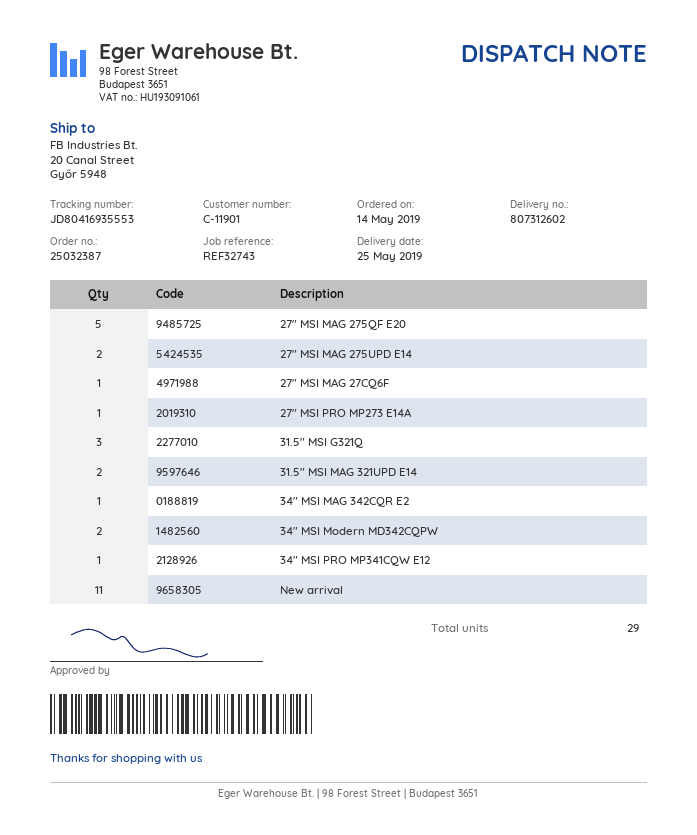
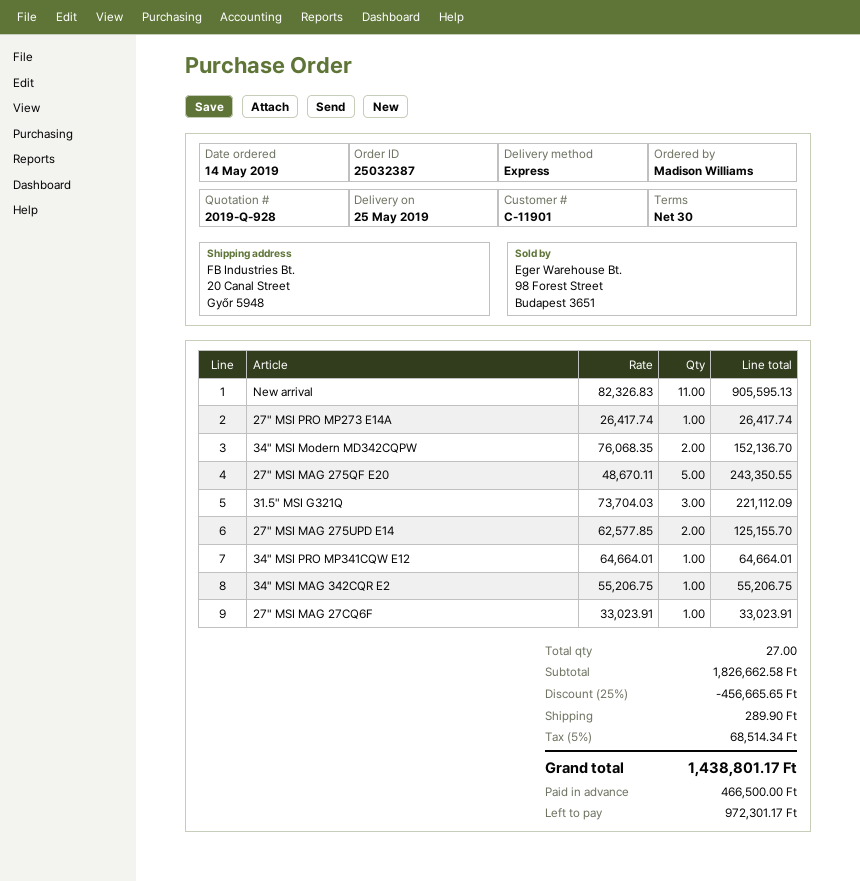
31.5" MSI MAG 321UPD E14: 2 -> none
total quantity: 29 -> 27

